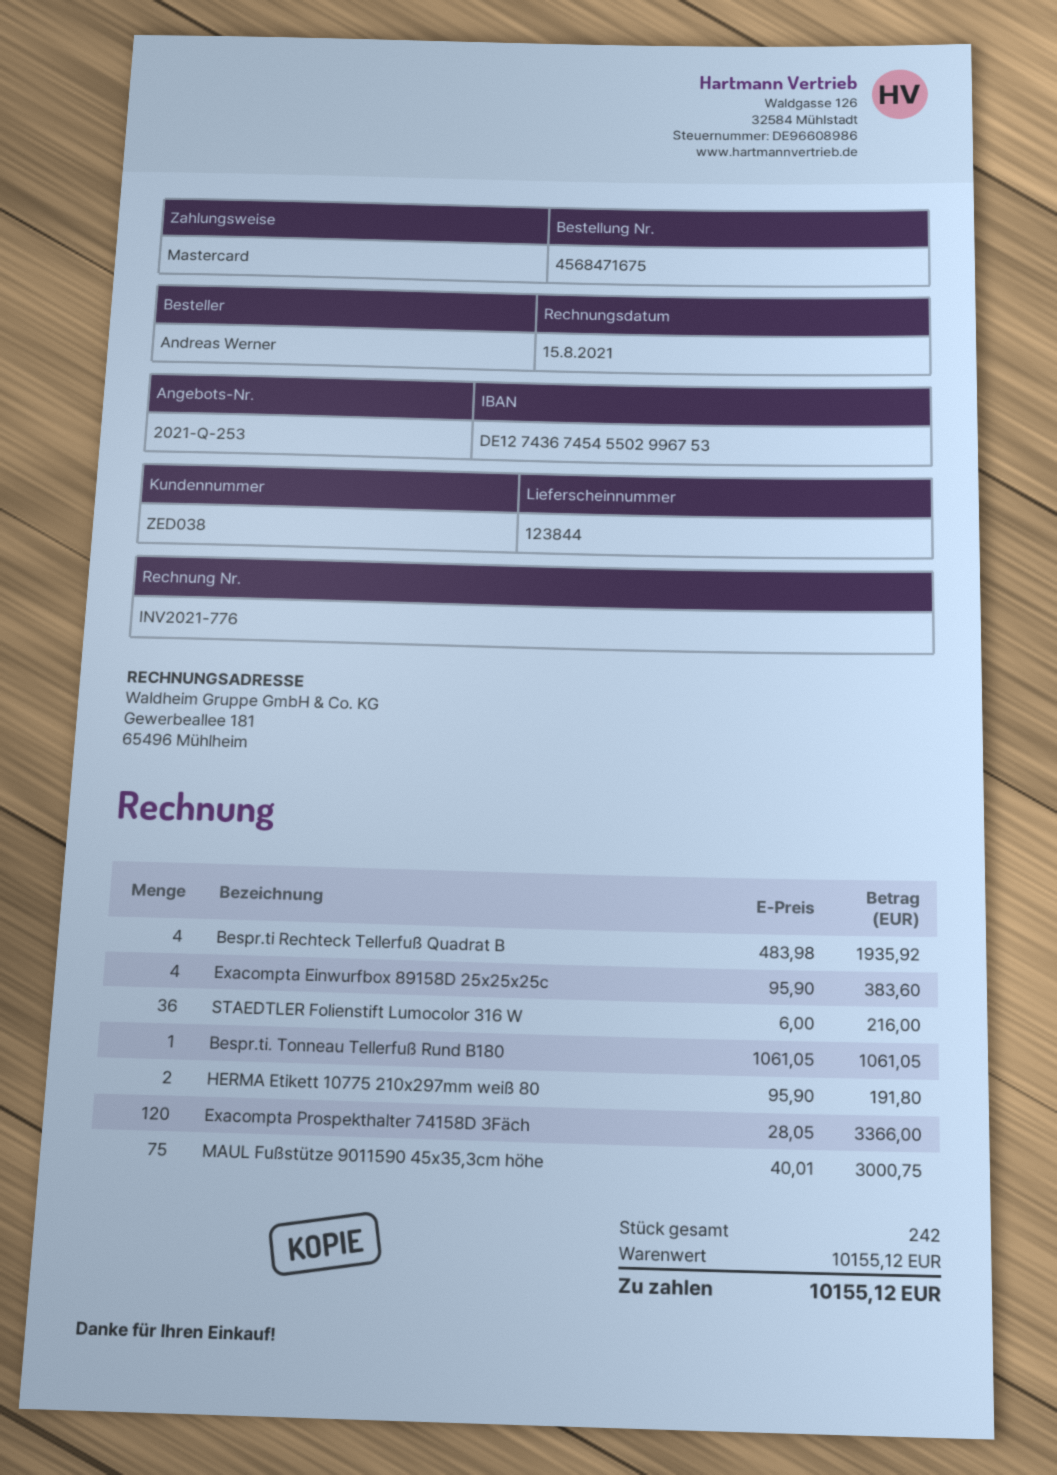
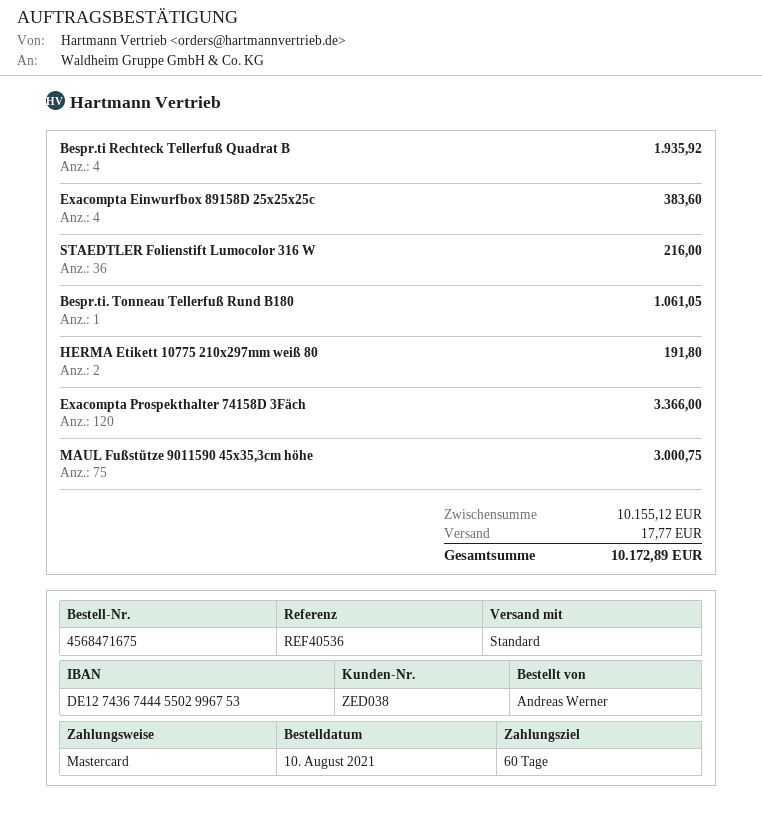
bank account: DE12743674545502996753 -> DE12743674445502996753
shipping: none -> 17.77
total: 10155.12 -> 10172.89

